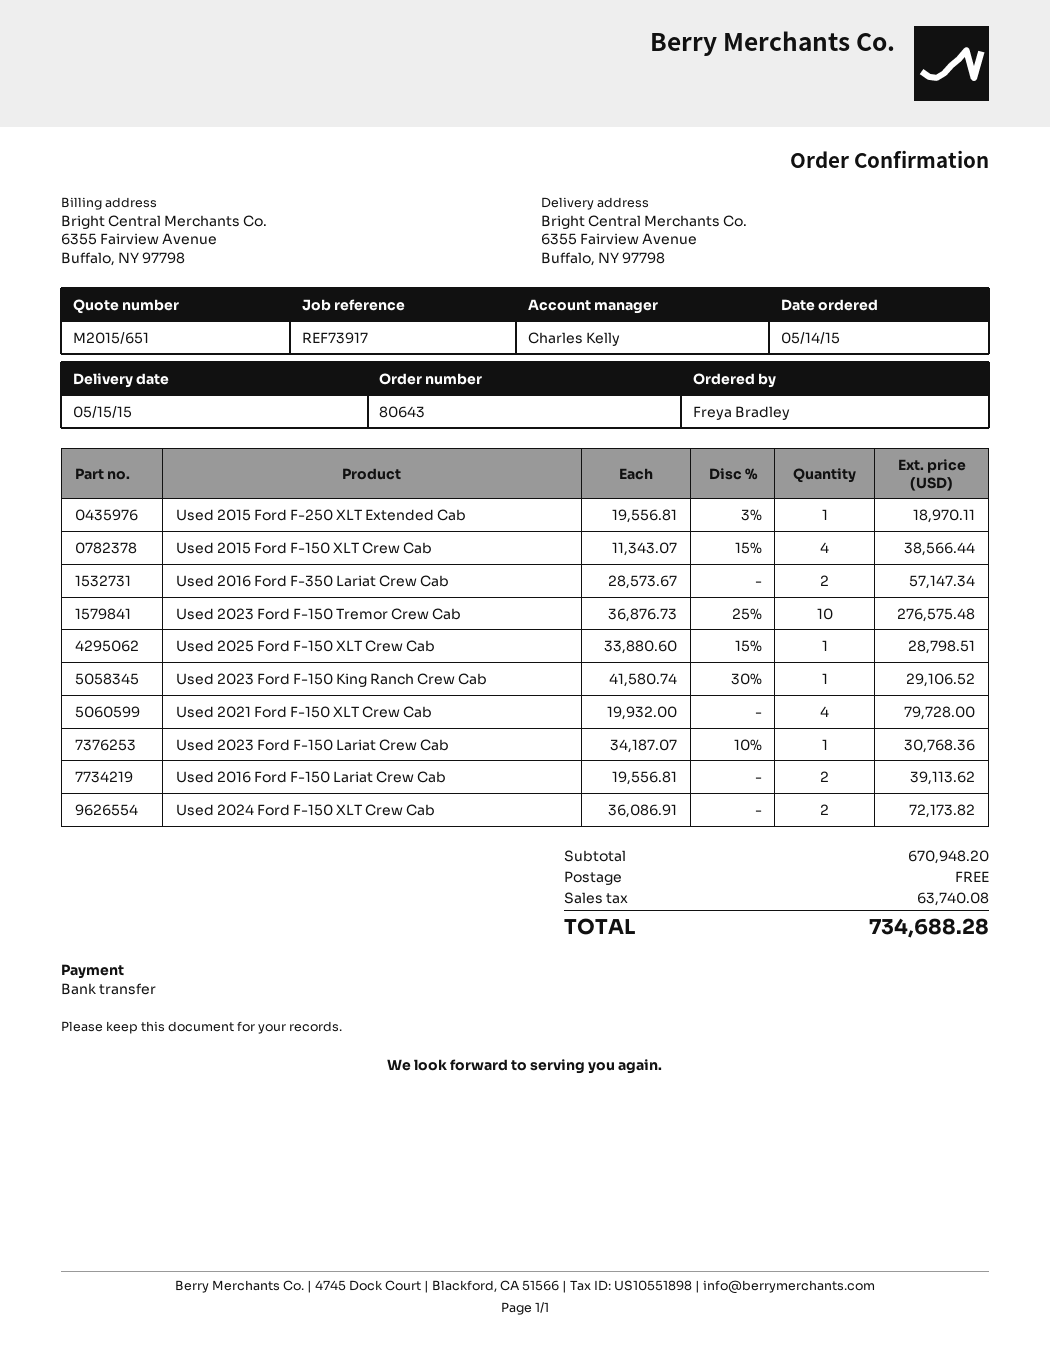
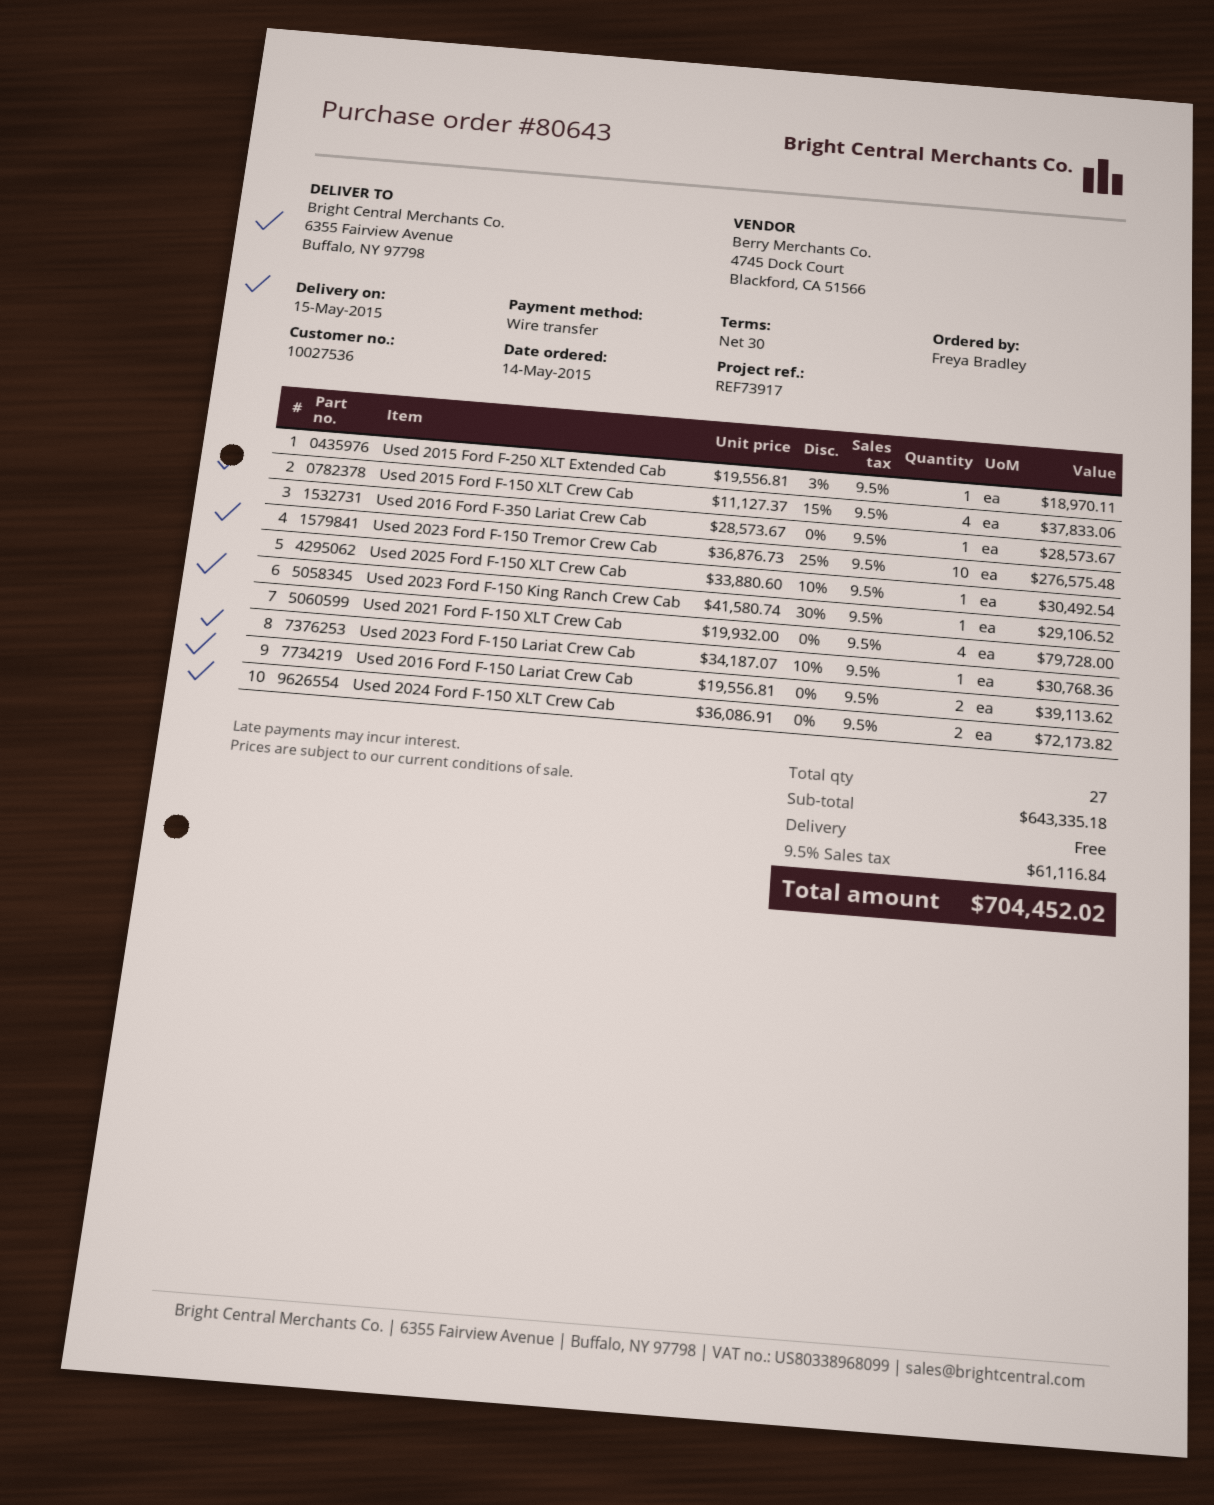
Used 2015 Ford F-150 XLT Crew Cab: 4 x 11343.07 - 15% = 38566.44 -> 4 x 11127.37 - 15% = 37833.06
Used 2016 Ford F-350 Lariat Crew Cab: 2 x 28573.67 = 57147.34 -> 1 x 28573.67 = 28573.67
Used 2025 Ford F-150 XLT Crew Cab: 1 x 33880.60 - 15% = 28798.51 -> 1 x 33880.60 - 10% = 30492.54
subtotal: 670948.20 -> 643335.18
tax: 63740.08 -> 61116.84
total: 734688.28 -> 704452.02

